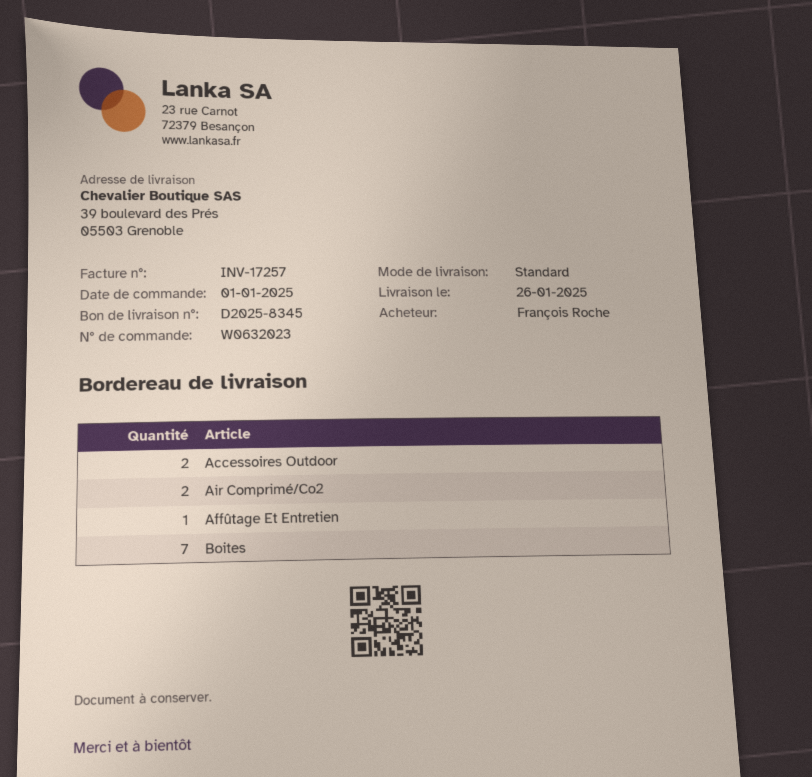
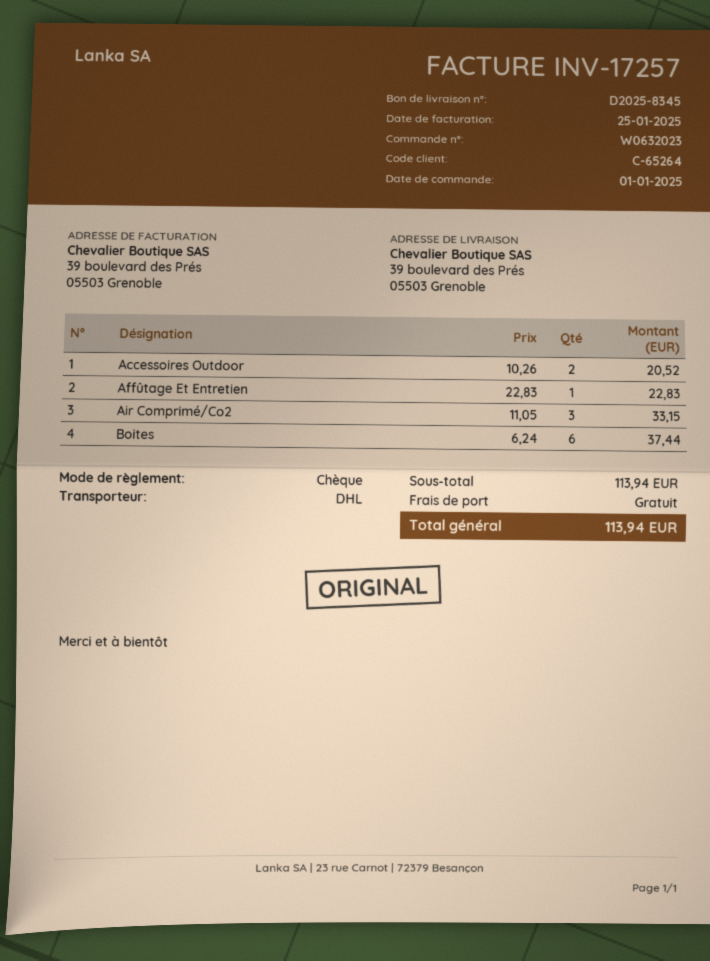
shipping method: standard -> DHL
Air Comprimé/Co2: 2 -> 3
Boites: 7 -> 6

